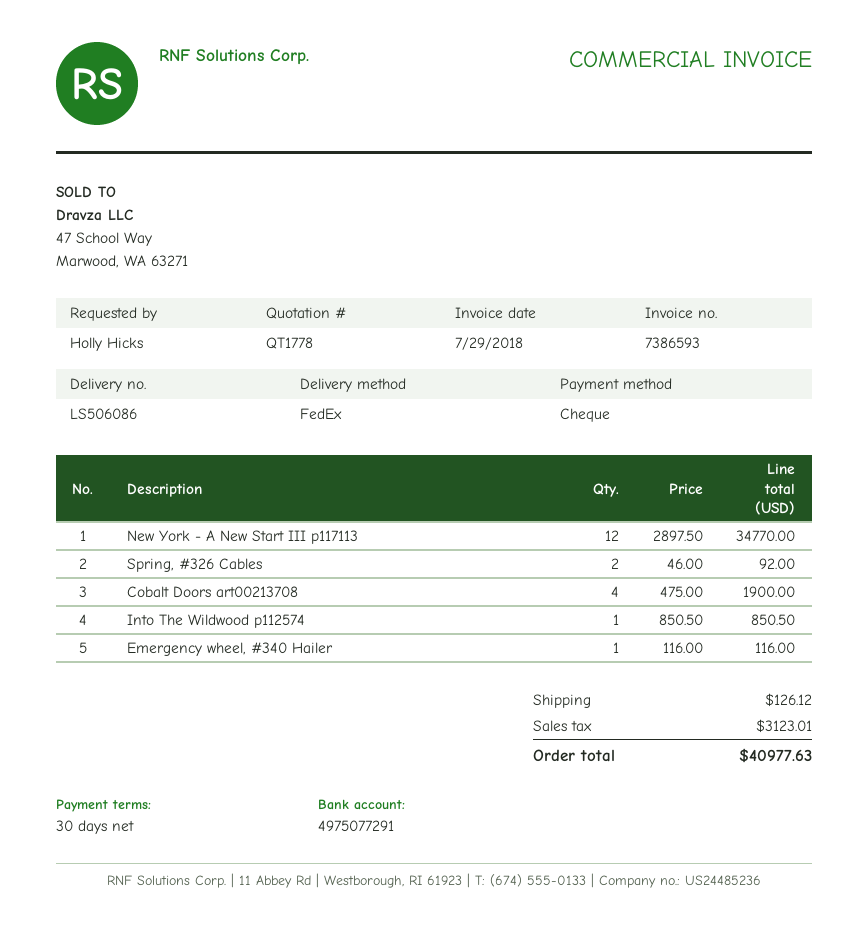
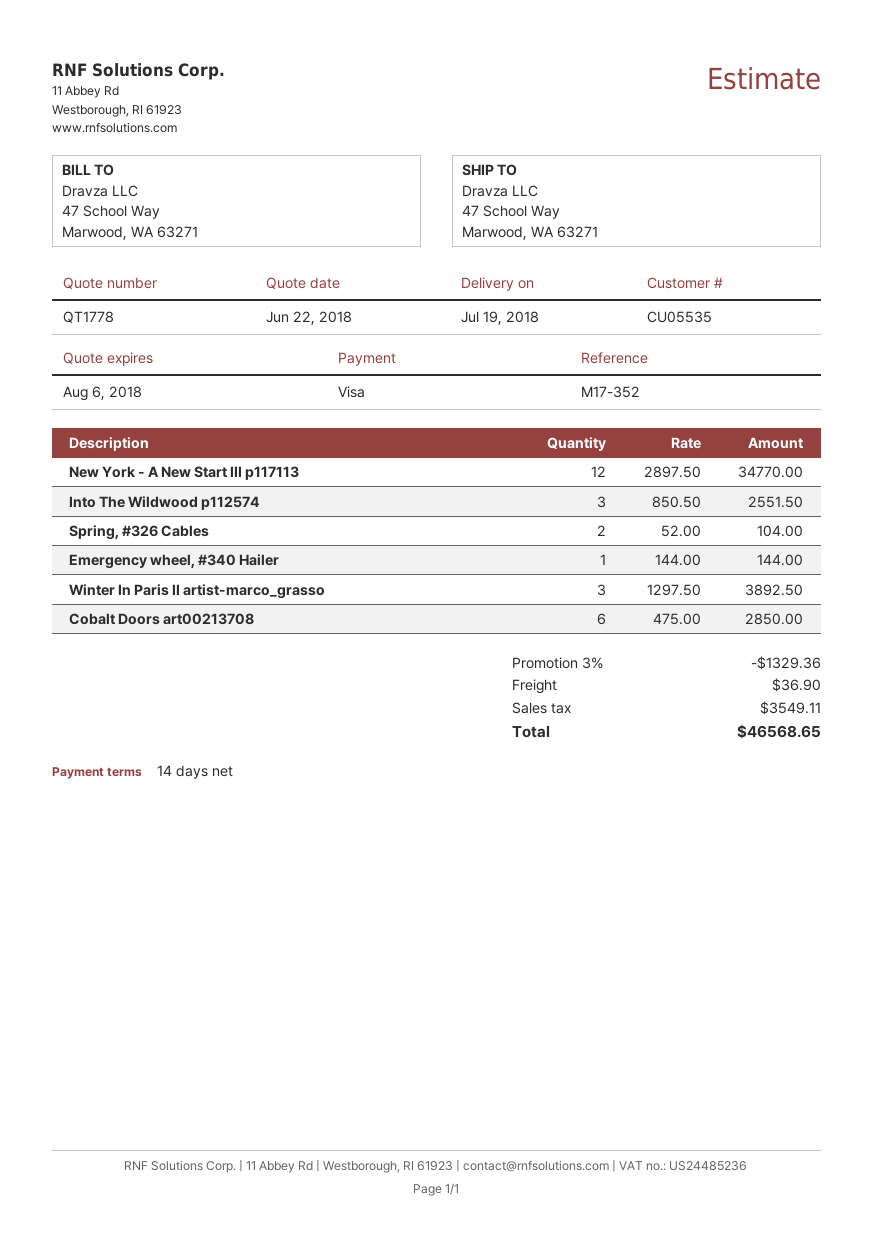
payment terms: 30 days -> 14 days
payment method: cheque -> Visa
Spring, #326 Cables: 2 x 46.00 = 92.00 -> 2 x 52.00 = 104.00
Cobalt Doors art00213708: 4 x 475.00 = 1900.00 -> 6 x 475.00 = 2850.00
Into The Wildwood p112574: 1 x 850.50 = 850.50 -> 3 x 850.50 = 2551.50
Emergency wheel, #340 Hailer: 1 x 116.00 = 116.00 -> 1 x 144.00 = 144.00
Winter In Paris II artist-marco_grasso: none -> 3 x 1297.50 = 3892.50
discount: none -> 3% = 1329.36
shipping: 126.12 -> 36.90
tax: 3123.01 -> 3549.11
total: 40977.63 -> 46568.65

